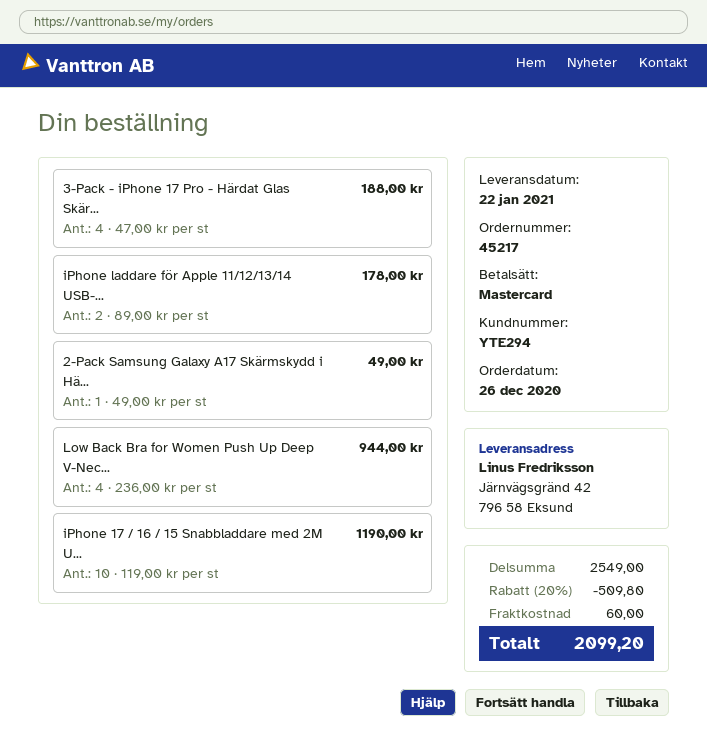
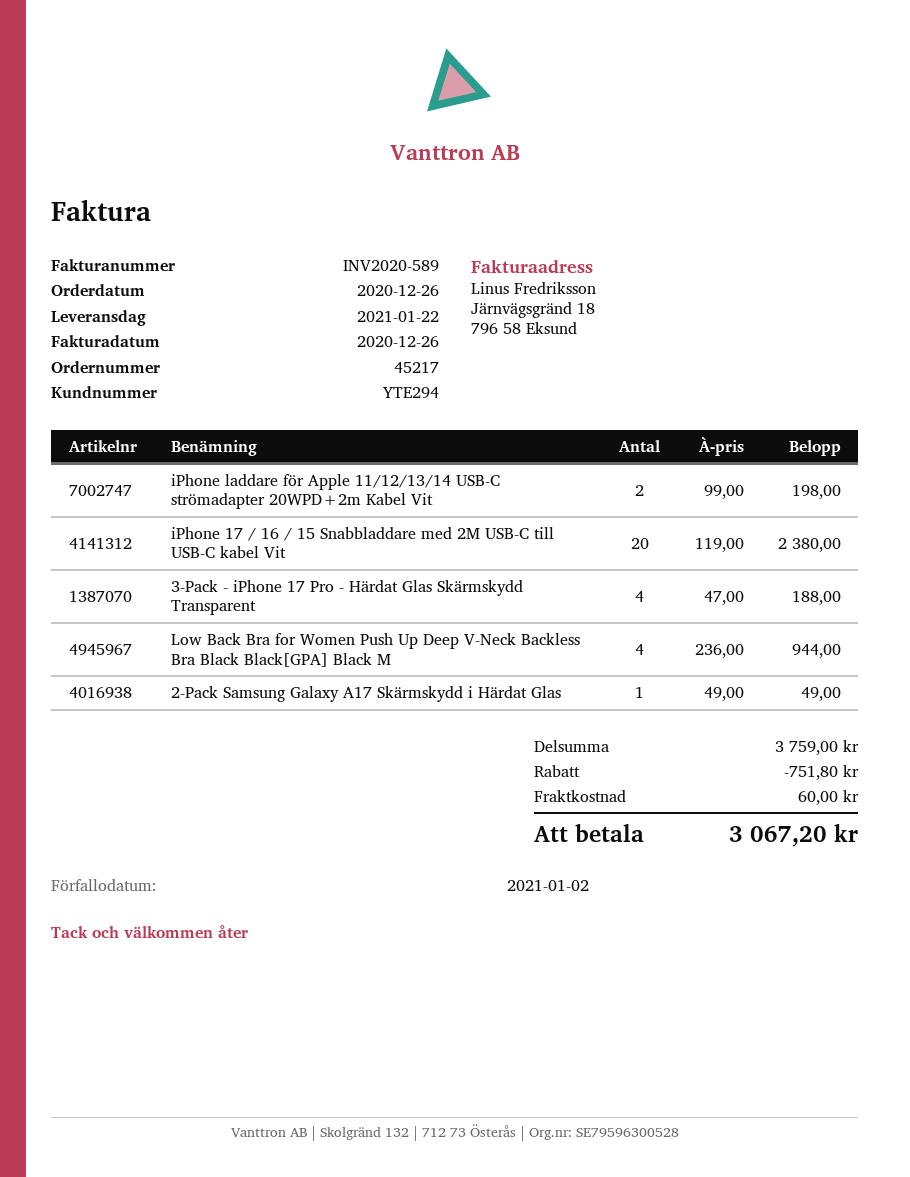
iPhone laddare för Apple 11/12/13/14 USB-...: 2 x 89.00 = 178.00 -> 2 x 99.00 = 198.00
iPhone 17 / 16 / 15 Snabbladdare med 2M U...: 10 x 119.00 = 1190.00 -> 20 x 119.00 = 2380.00
subtotal: 2549.00 -> 3759.00
discount: 509.80 -> 751.80
total: 2099.20 -> 3067.20

